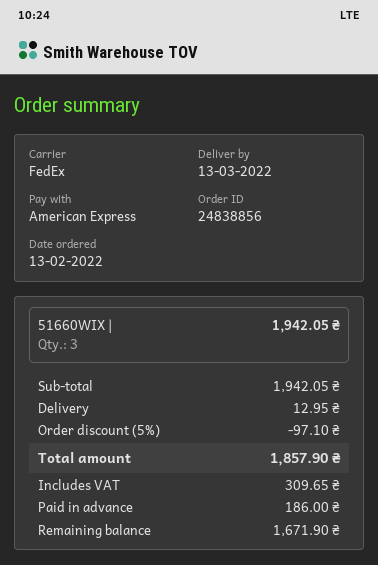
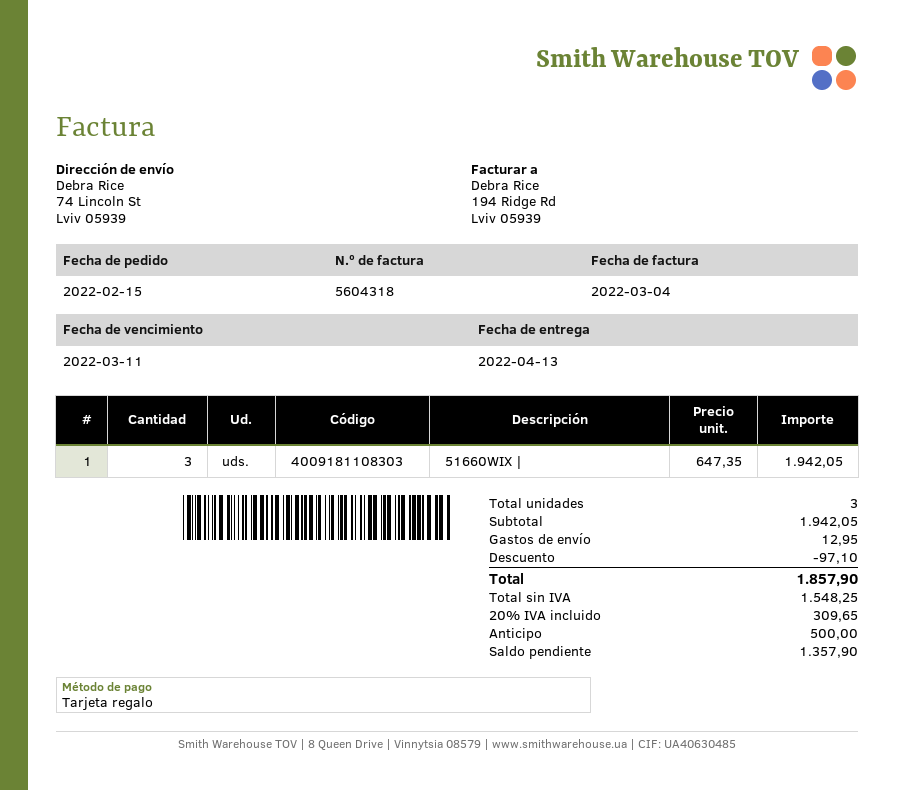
order date: 2022-02-13 -> 2022-02-15
delivery date: 2022-03-13 -> 2022-04-13
payment method: American Express -> gift card
deposit: 186.00 -> 500.00
balance: 1671.90 -> 1357.90

